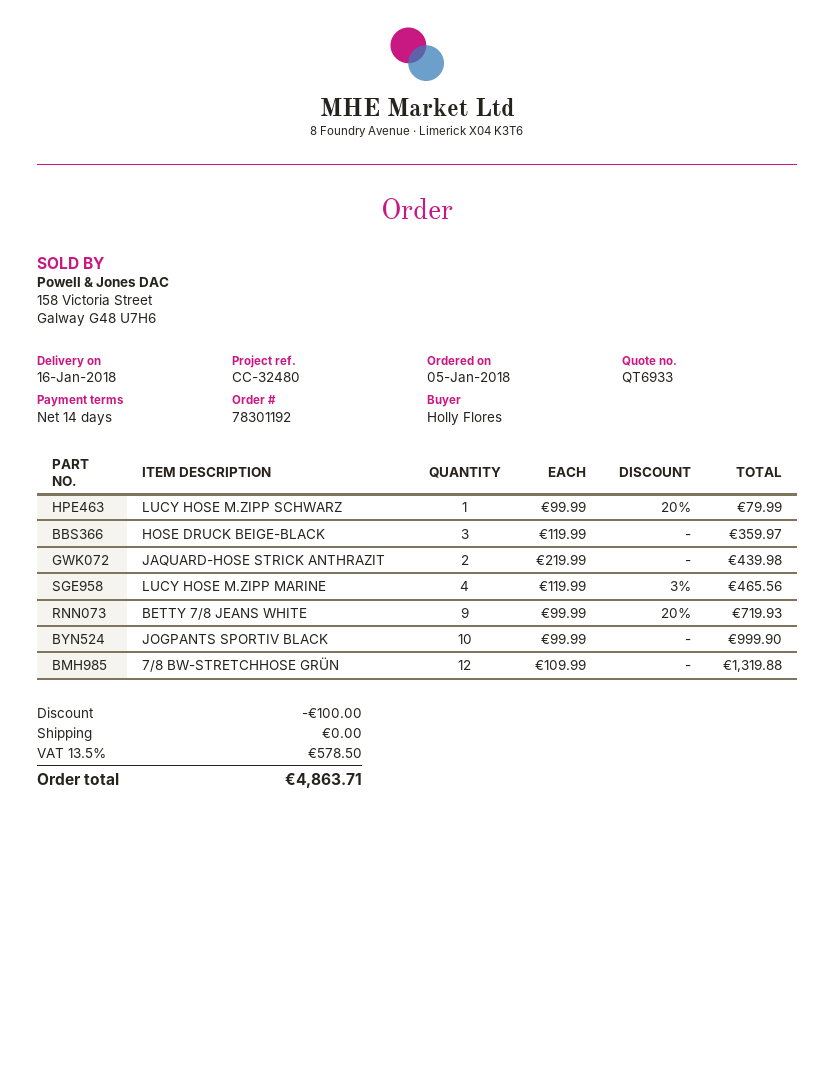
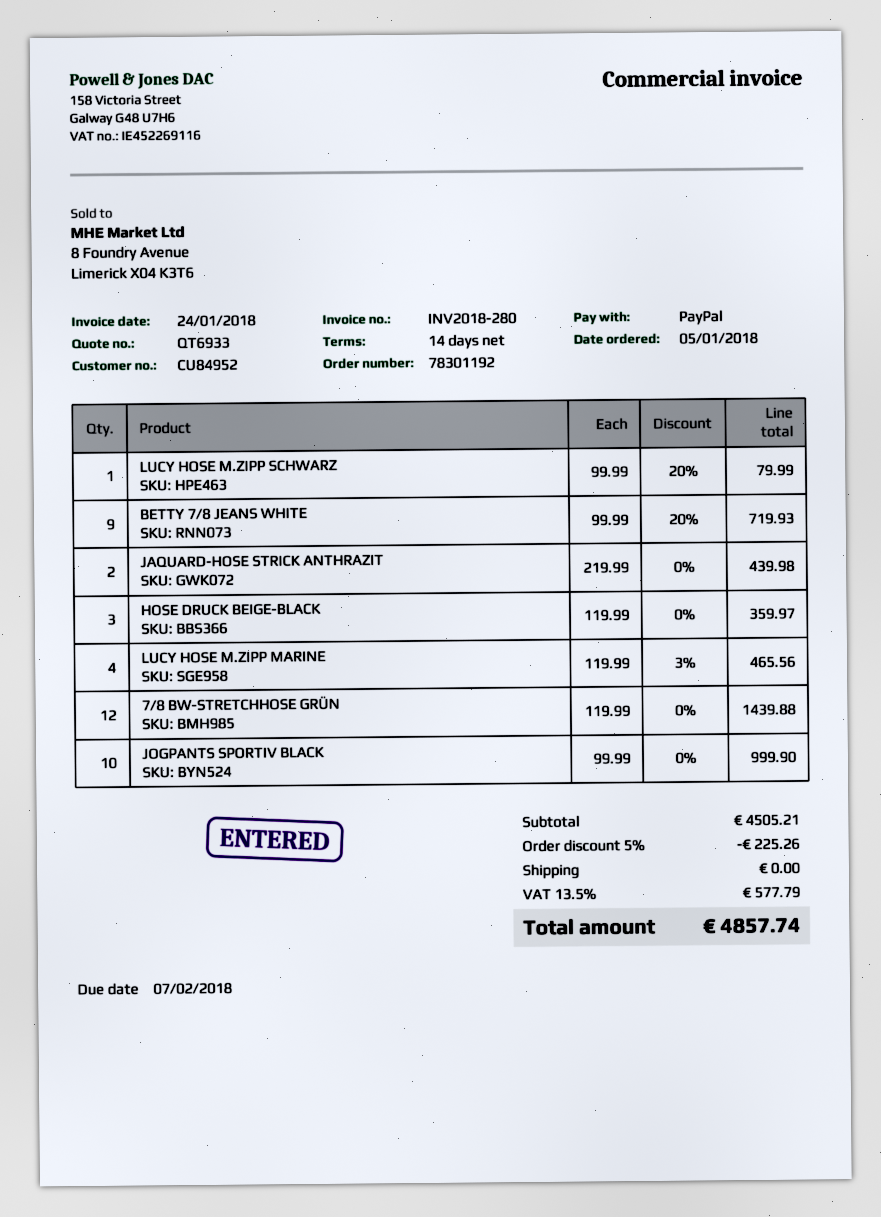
7/8 BW-STRETCHHOSE GRÜN: 12 x 109.99 = 1319.88 -> 12 x 119.99 = 1439.88
discount: 100.00 -> 225.26
tax: 13.5% = 578.50 -> 13.5% = 577.79
total: 4863.71 -> 4857.74

